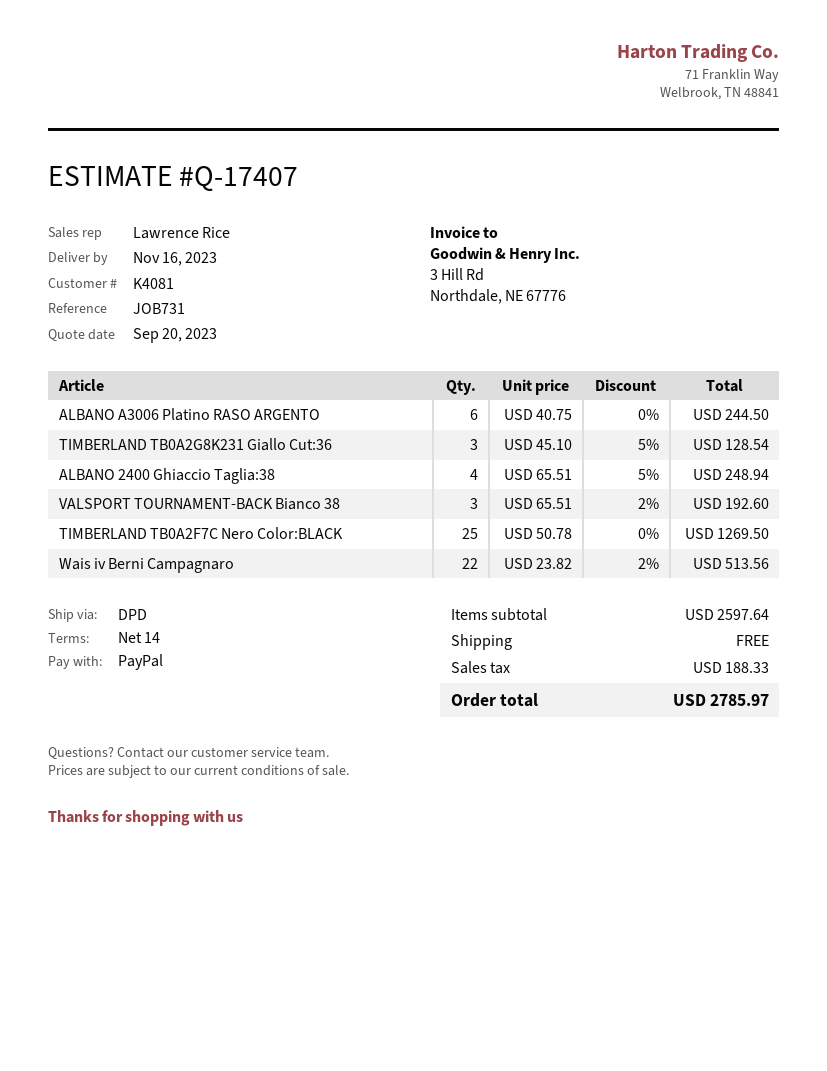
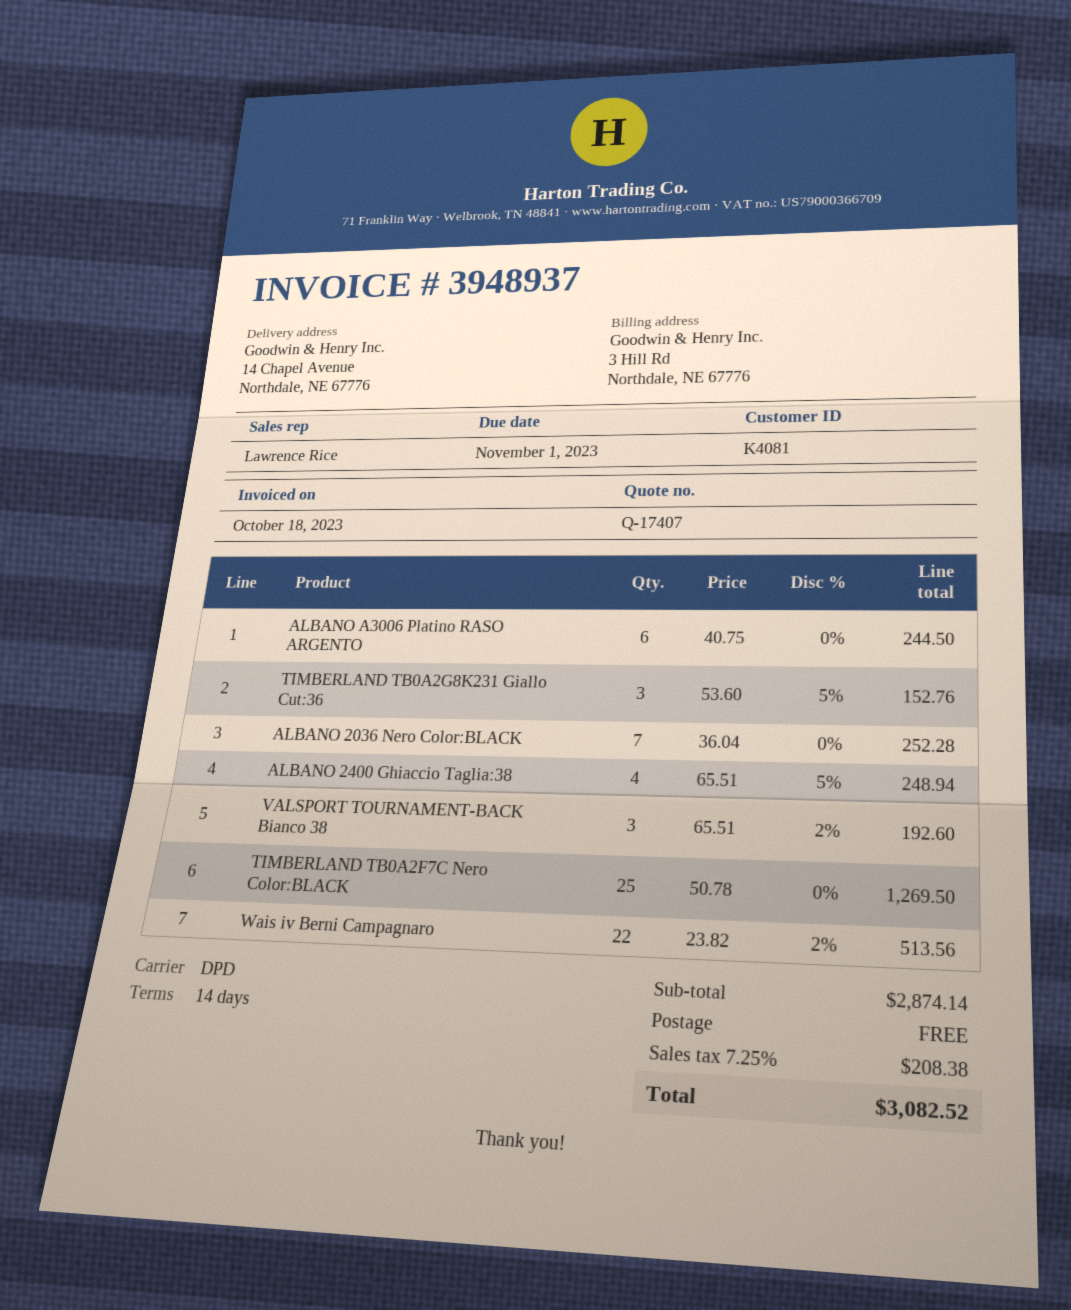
TIMBERLAND TB0A2G8K231 Giallo Cut:36: 3 x 45.10 - 5% = 128.54 -> 3 x 53.60 - 5% = 152.76
ALBANO 2036 Nero Color:BLACK: none -> 7 x 36.04 = 252.28
subtotal: 2597.64 -> 2874.14
tax: 188.33 -> 208.38
total: 2785.97 -> 3082.52

